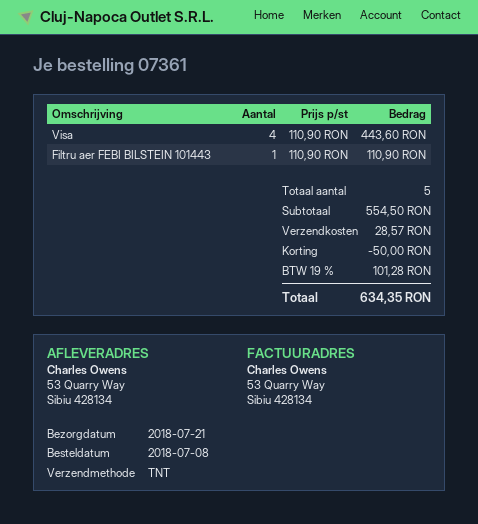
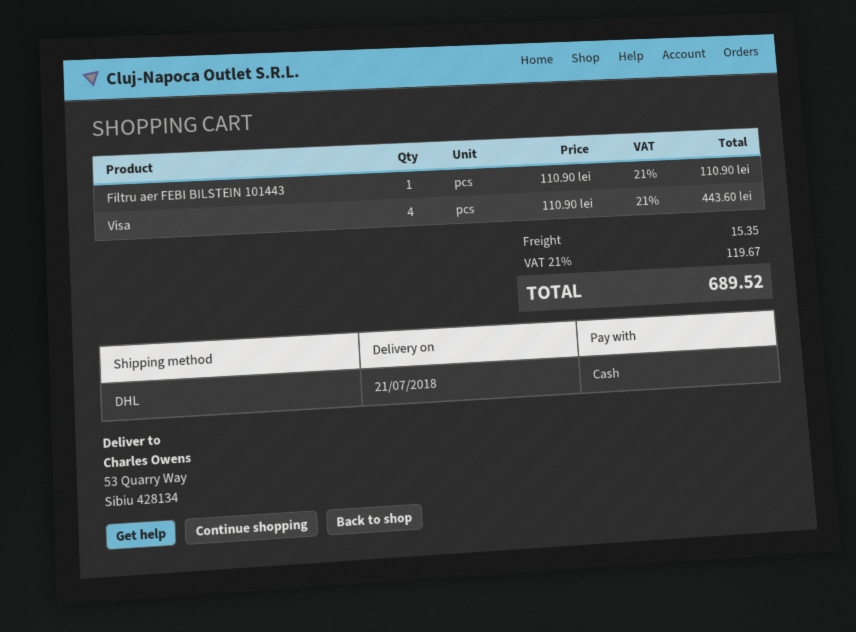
shipping method: TNT -> DHL
discount: 50.00 -> none
shipping: 28.57 -> 15.35
tax: 19% = 101.28 -> 21% = 119.67
total: 634.35 -> 689.52

